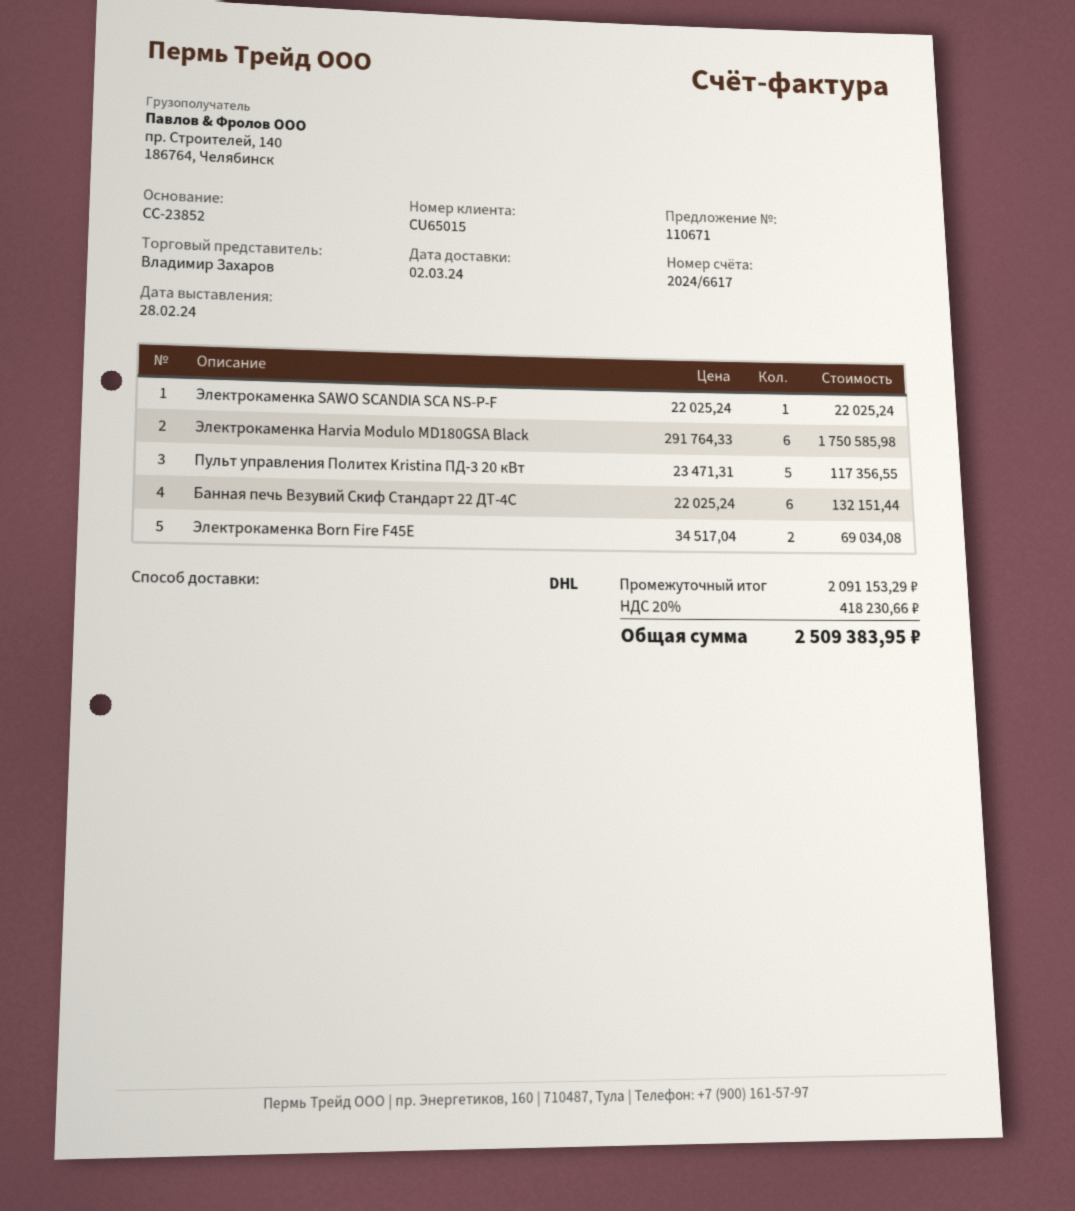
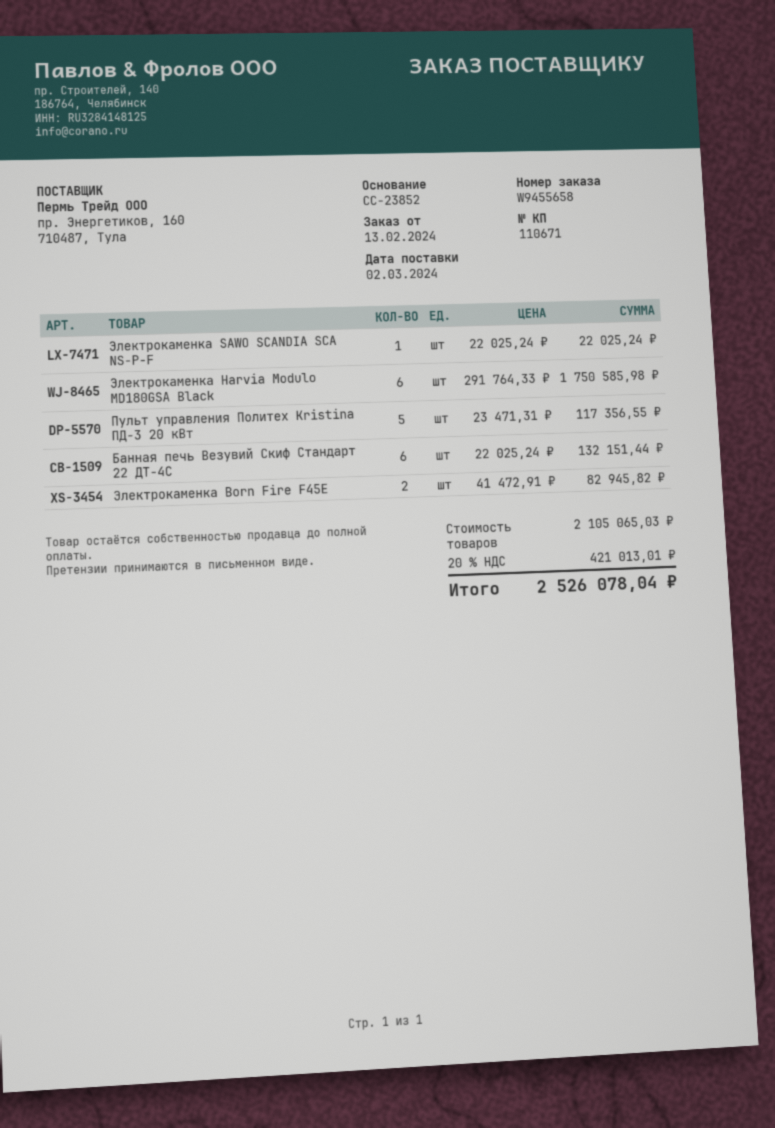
Электрокаменка Born Fire F45E: 2 x 34517.04 = 69034.08 -> 2 x 41472.91 = 82945.82
subtotal: 2091153.29 -> 2105065.03
tax: 20% = 418230.66 -> 20% = 421013.01
total: 2509383.95 -> 2526078.04

